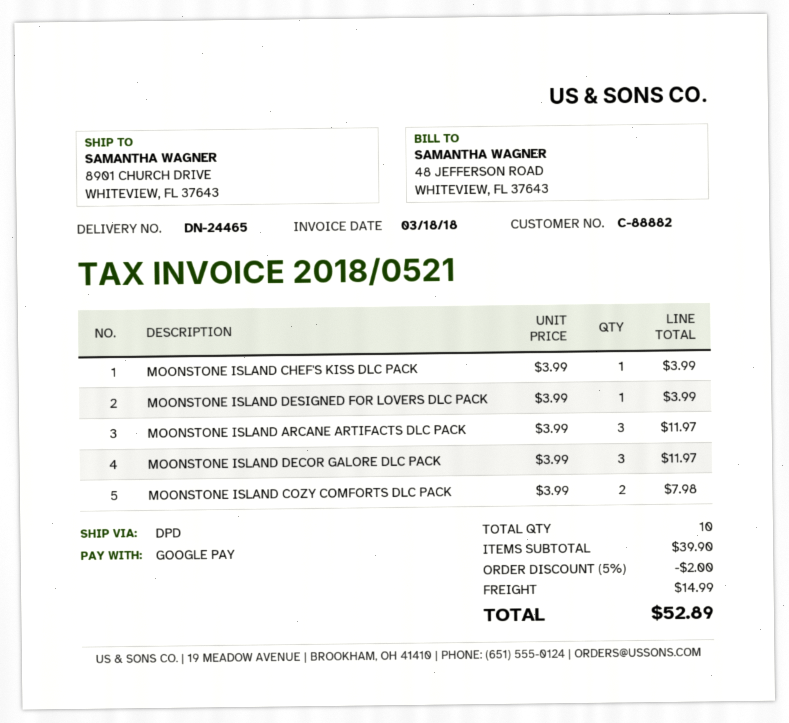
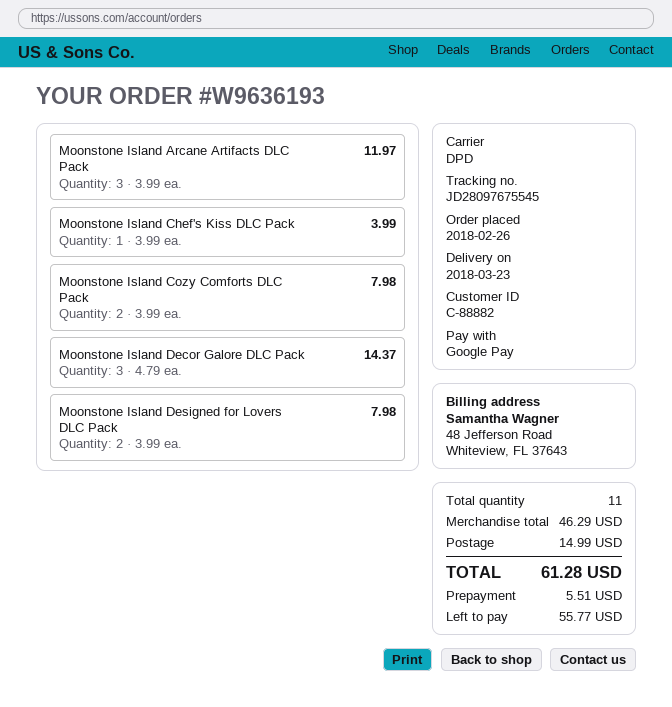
MOONSTONE ISLAND DESIGNED FOR LOVERS DLC PACK: 1 x 3.99 = 3.99 -> 2 x 3.99 = 7.98
MOONSTONE ISLAND DECOR GALORE DLC PACK: 3 x 3.99 = 11.97 -> 3 x 4.79 = 14.37
total quantity: 10 -> 11
subtotal: 39.90 -> 46.29
discount: 5% = 2.00 -> none
total: 52.89 -> 61.28

